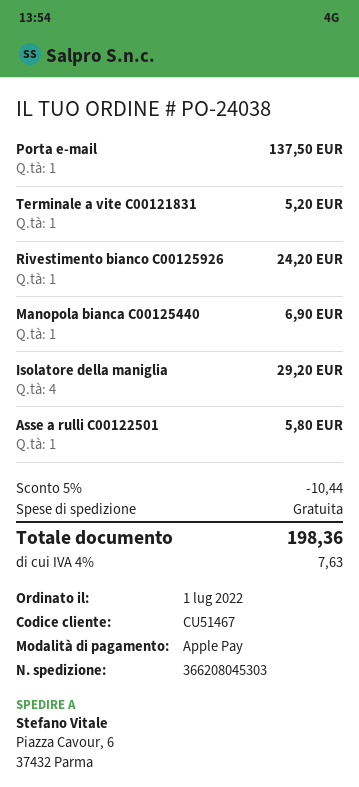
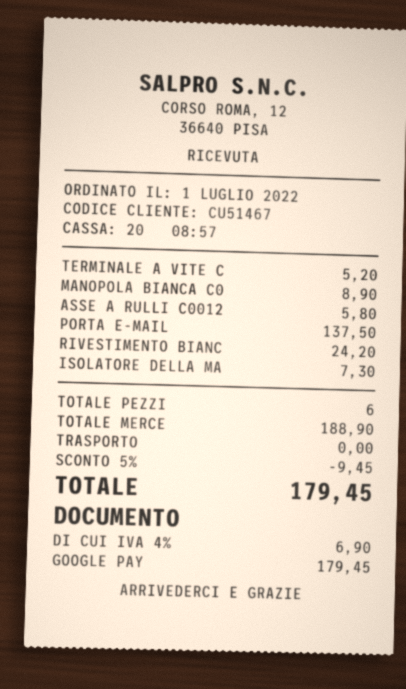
payment method: Apple Pay -> Google Pay
Manopola bianca C00125440: 1 for 6.90 -> 1 for 8.90
Isolatore della maniglia: 4 for 29.20 -> 1 for 7.30
discount: 5% = 10.44 -> 5% = 9.45
tax: 4% = 7.63 -> 4% = 6.90
total: 198.36 -> 179.45

